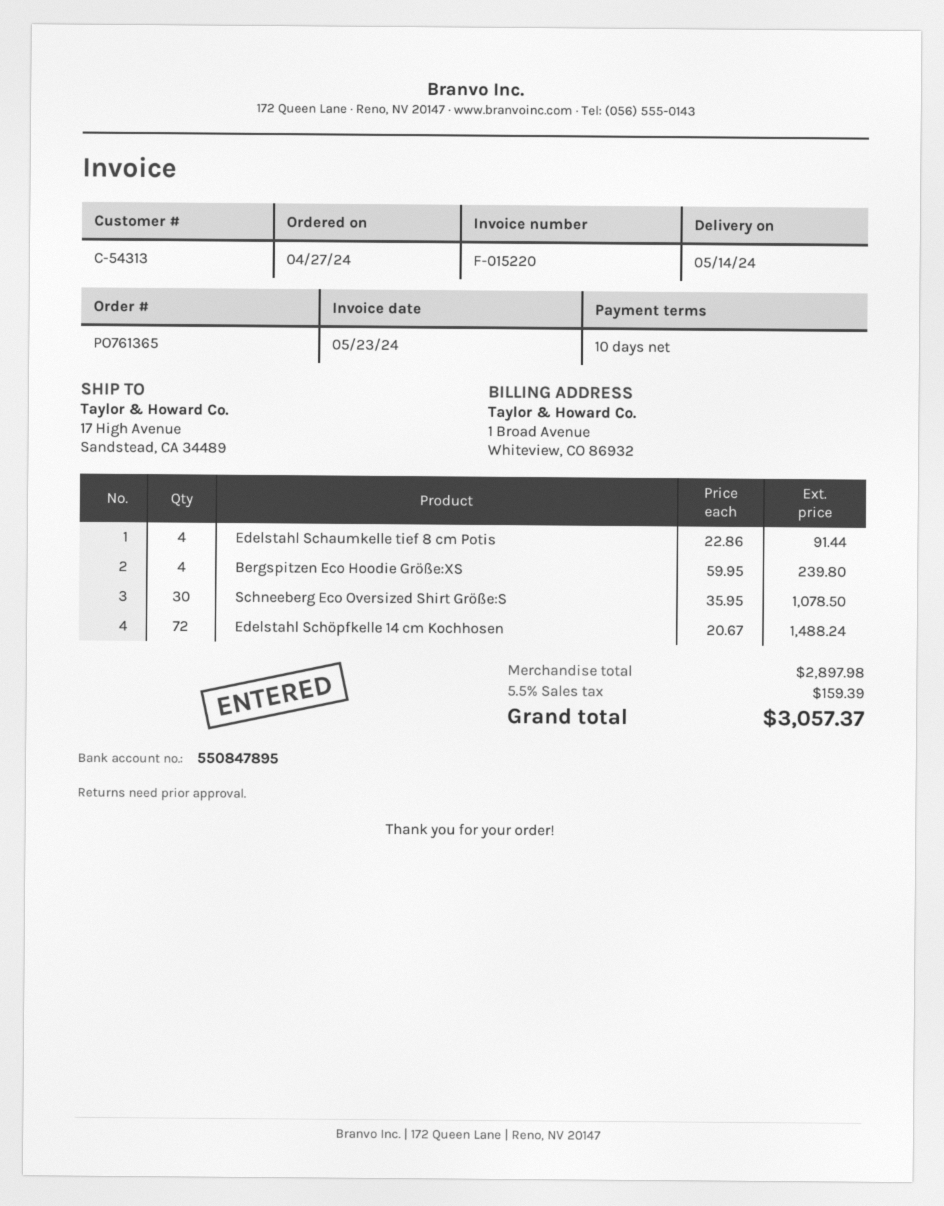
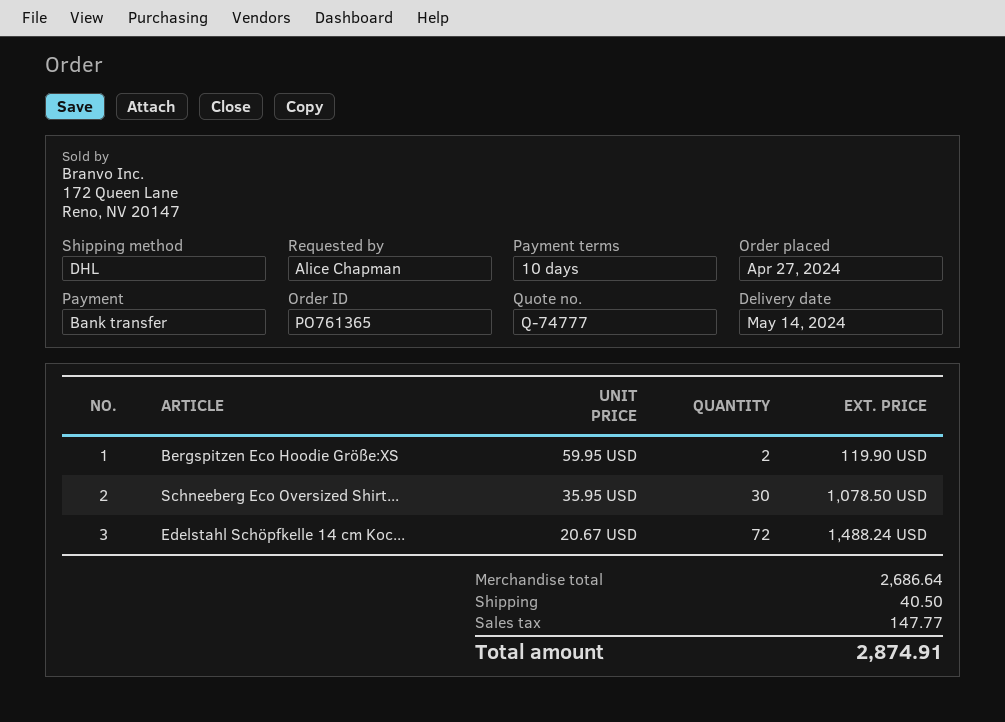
Edelstahl Schaumkelle tief 8 cm Potis: 4 x 22.86 = 91.44 -> none
Bergspitzen Eco Hoodie Größe:XS: 4 x 59.95 = 239.80 -> 2 x 59.95 = 119.90
subtotal: 2897.98 -> 2686.64
shipping: none -> 40.50
tax: 159.39 -> 147.77
total: 3057.37 -> 2874.91

